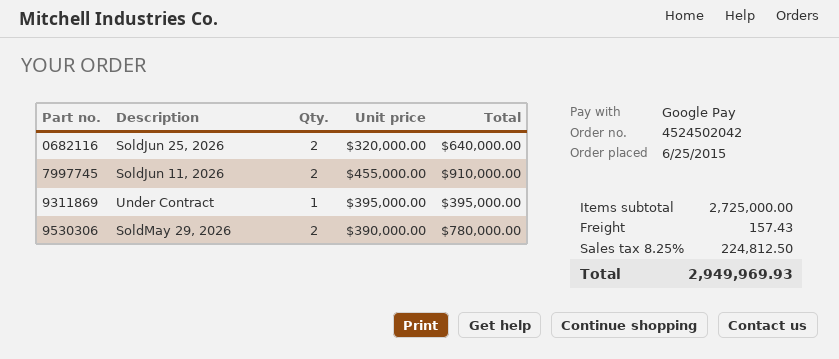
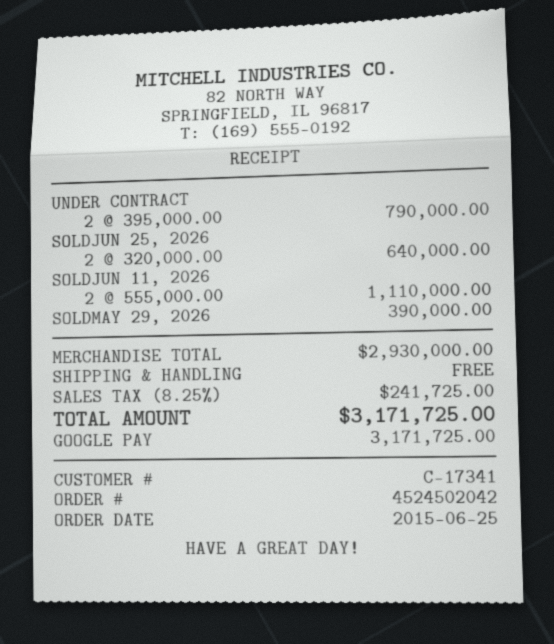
SoldJun 11, 2026: 2 x 455000.00 = 910000.00 -> 2 x 555000.00 = 1110000.00
Under Contract: 1 x 395000.00 = 395000.00 -> 2 x 395000.00 = 790000.00
SoldMay 29, 2026: 2 x 390000.00 = 780000.00 -> 1 x 390000.00 = 390000.00
subtotal: 2725000.00 -> 2930000.00
shipping: 157.43 -> 0.00
tax: 8.25% = 224812.50 -> 8.25% = 241725.00
total: 2949969.93 -> 3171725.00

